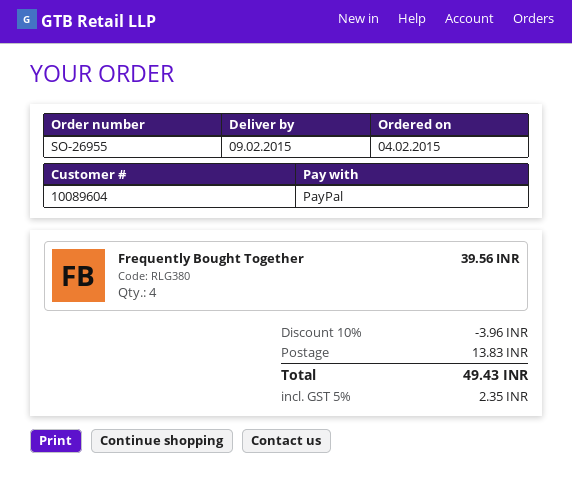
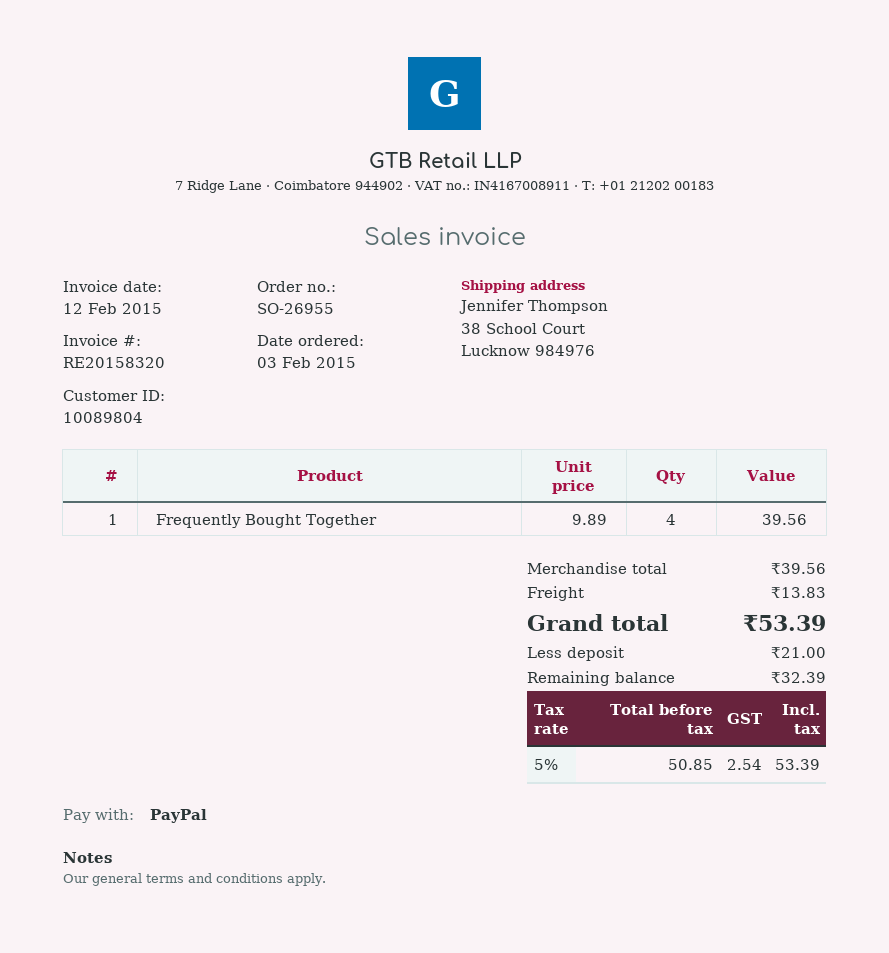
order date: 2015-02-04 -> 2015-02-03
customer number: 10089604 -> 10089804
discount: 10% = 3.96 -> none
tax: 5% = 2.35 -> 5% = 2.54
total: 49.43 -> 53.39

